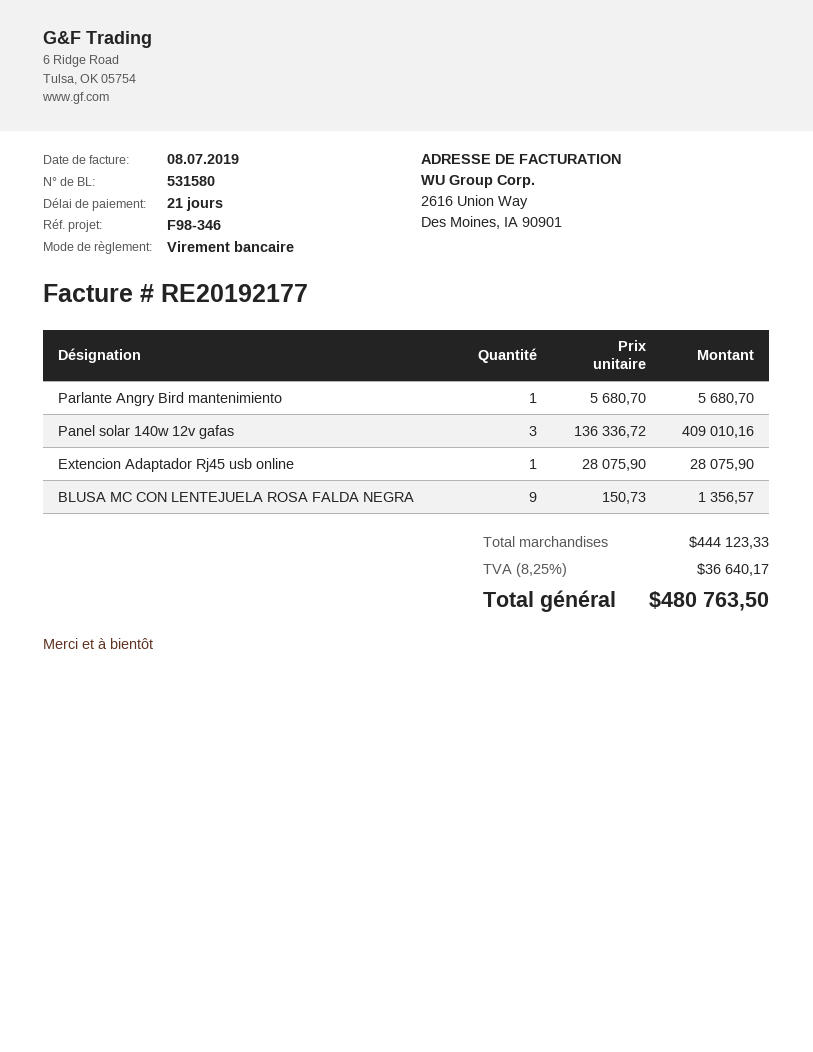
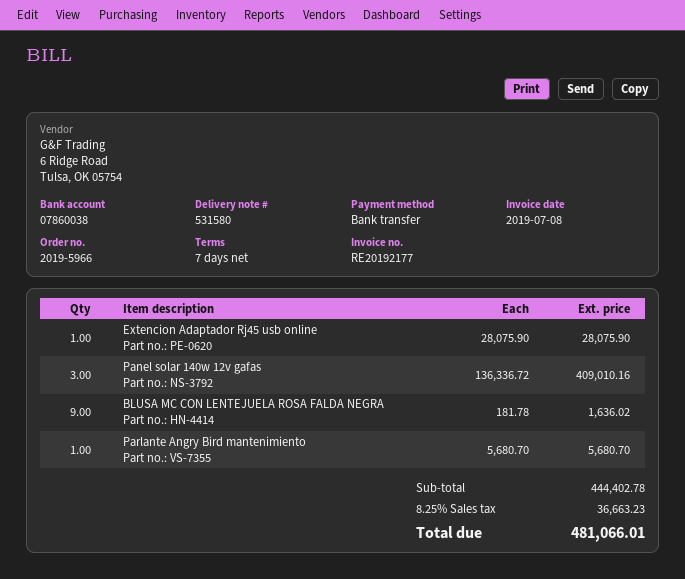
payment terms: 21 days -> 7 days
BLUSA MC CON LENTEJUELA ROSA FALDA NEGRA: 9 x 150.73 = 1356.57 -> 9 x 181.78 = 1636.02
subtotal: 444123.33 -> 444402.78
tax: 8.25% = 36640.17 -> 8.25% = 36663.23
total: 480763.50 -> 481066.01

